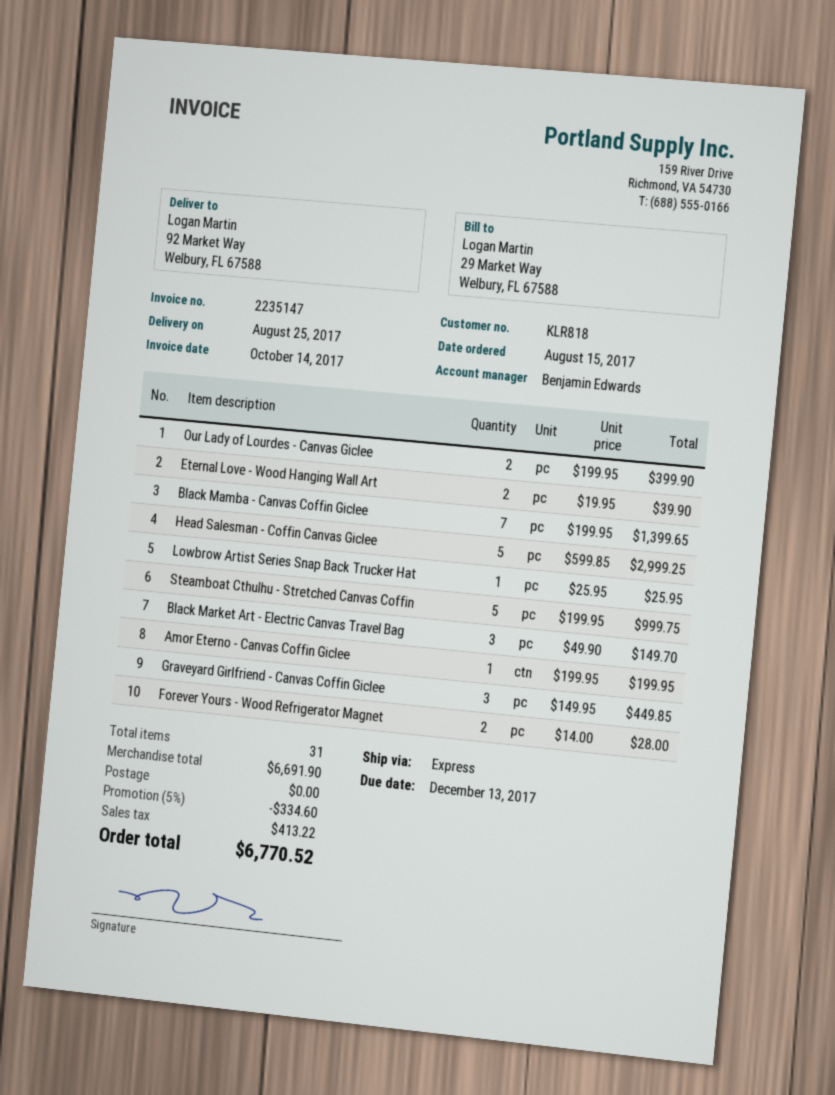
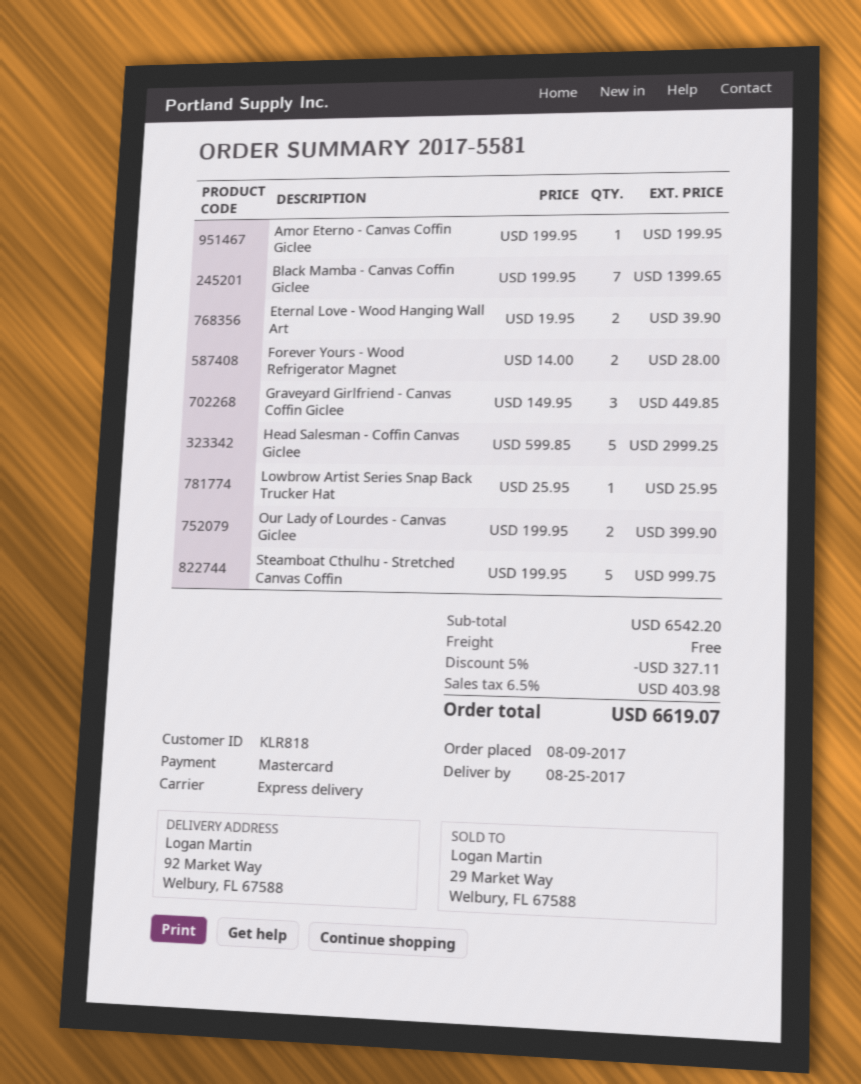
order date: 2017-08-15 -> 2017-08-09
Black Market Art - Electric Canvas Travel Bag: 3 x 49.90 = 149.70 -> none
subtotal: 6691.90 -> 6542.20
discount: 5% = 334.60 -> 5% = 327.11
tax: 413.22 -> 403.98
total: 6770.52 -> 6619.07

